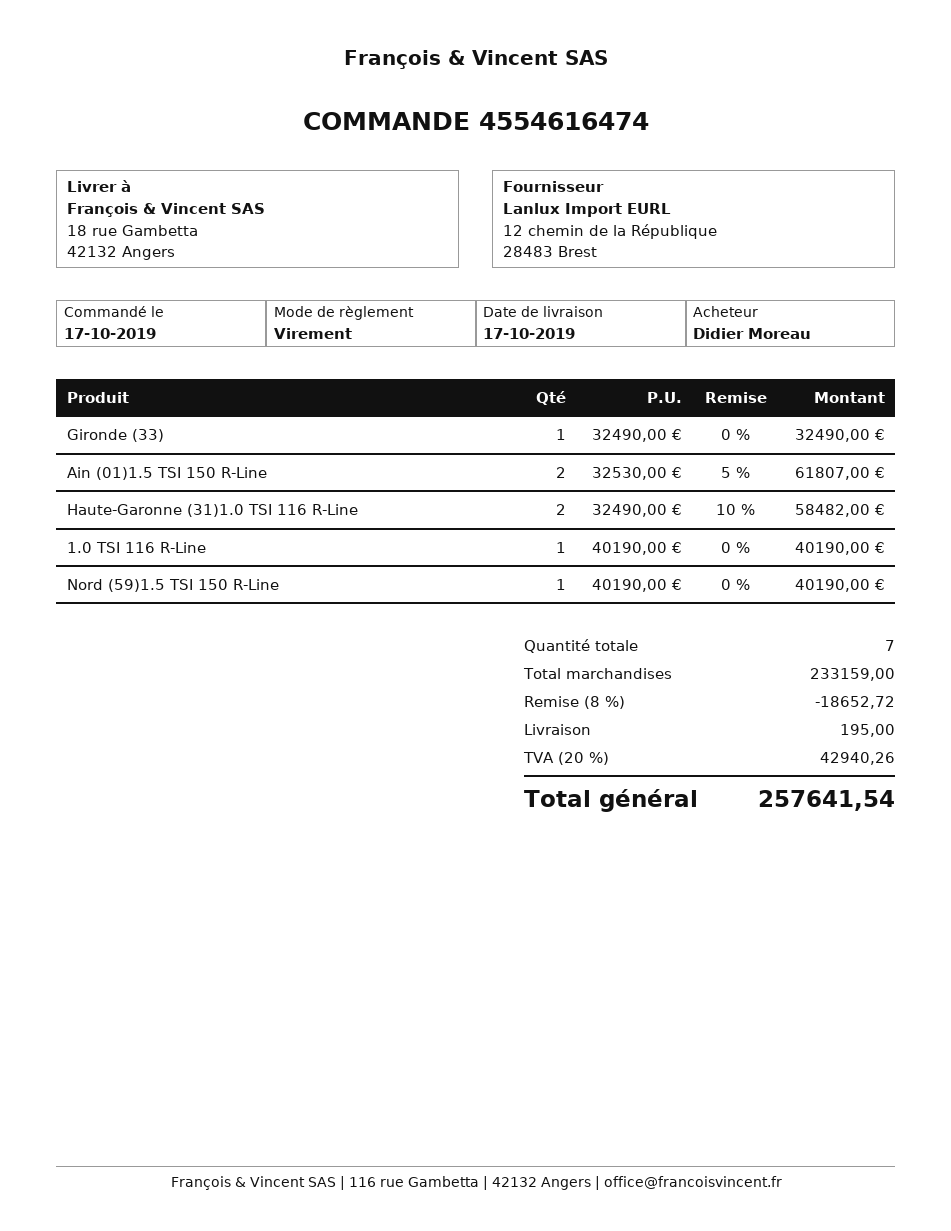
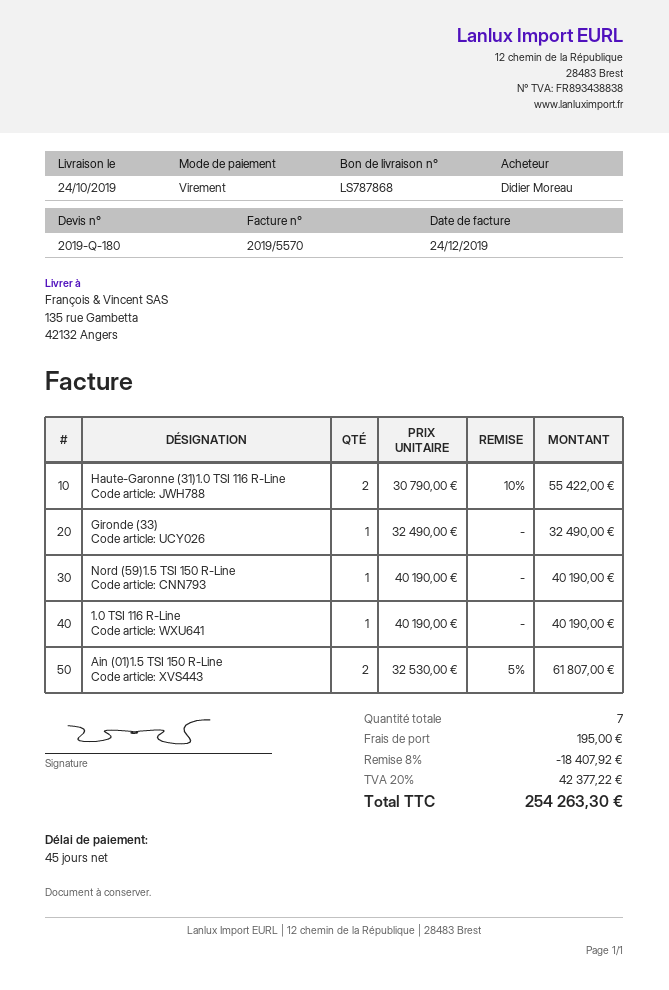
delivery date: 2019-10-17 -> 2019-10-24
ship to: 18 rue Gambetta, 42132 Angers -> 135 rue Gambetta, 42132 Angers
Haute-Garonne (31)1.0 TSI 116 R-Line: 2 x 32490.00 - 10% = 58482.00 -> 2 x 30790.00 - 10% = 55422.00
discount: 8% = 18652.72 -> 8% = 18407.92
tax: 20% = 42940.26 -> 20% = 42377.22
total: 257641.54 -> 254263.30

